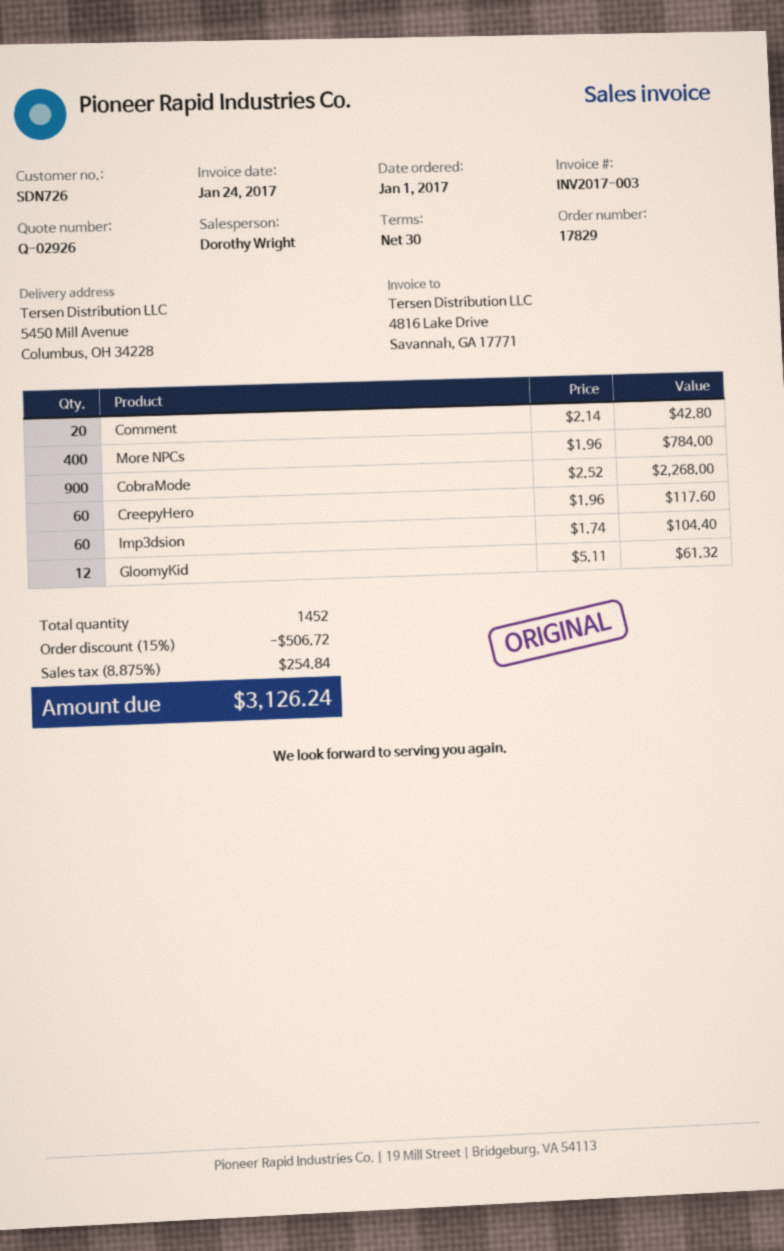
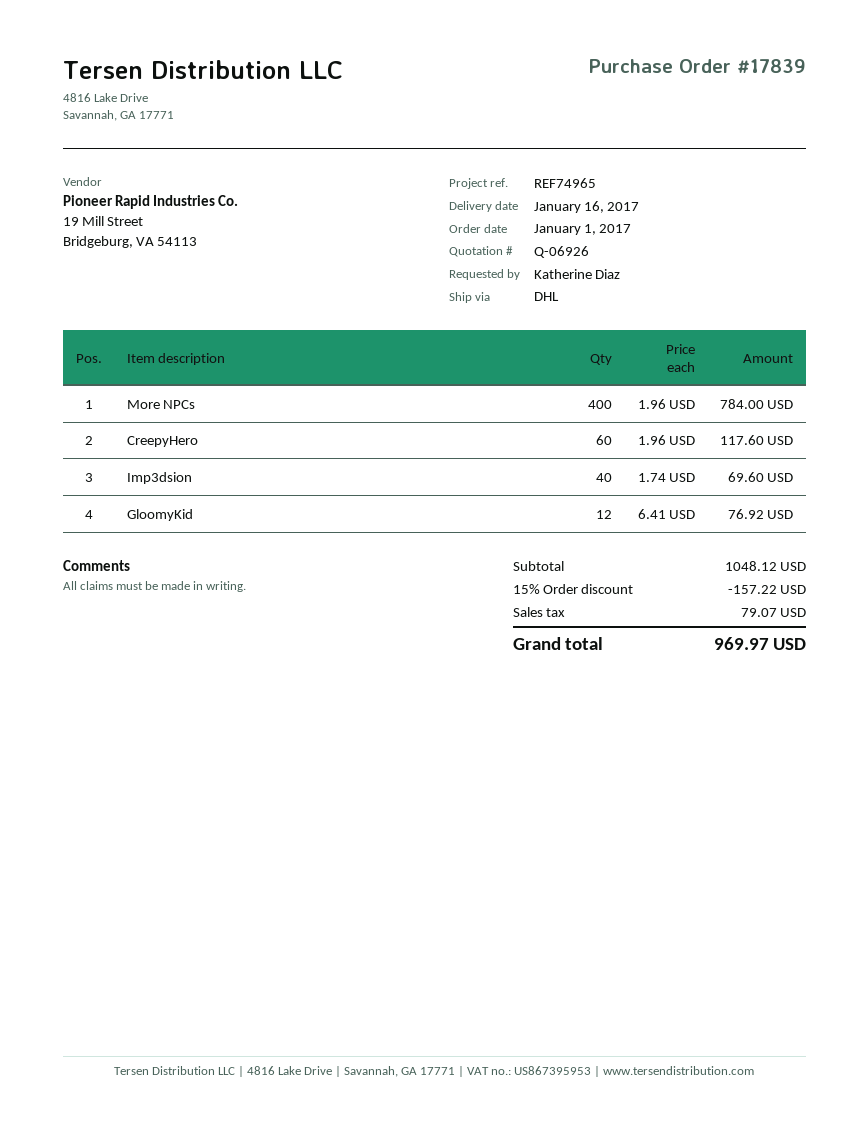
quote number: Q-02926 -> Q-06926
order number: 17829 -> 17839
Comment: 20 x 2.14 = 42.80 -> none
CobraMode: 900 x 2.52 = 2268.00 -> none
Imp3dsion: 60 x 1.74 = 104.40 -> 40 x 1.74 = 69.60
GloomyKid: 12 x 5.11 = 61.32 -> 12 x 6.41 = 76.92
discount: 15% = 506.72 -> 15% = 157.22
tax: 254.84 -> 79.07
total: 3126.24 -> 969.97

